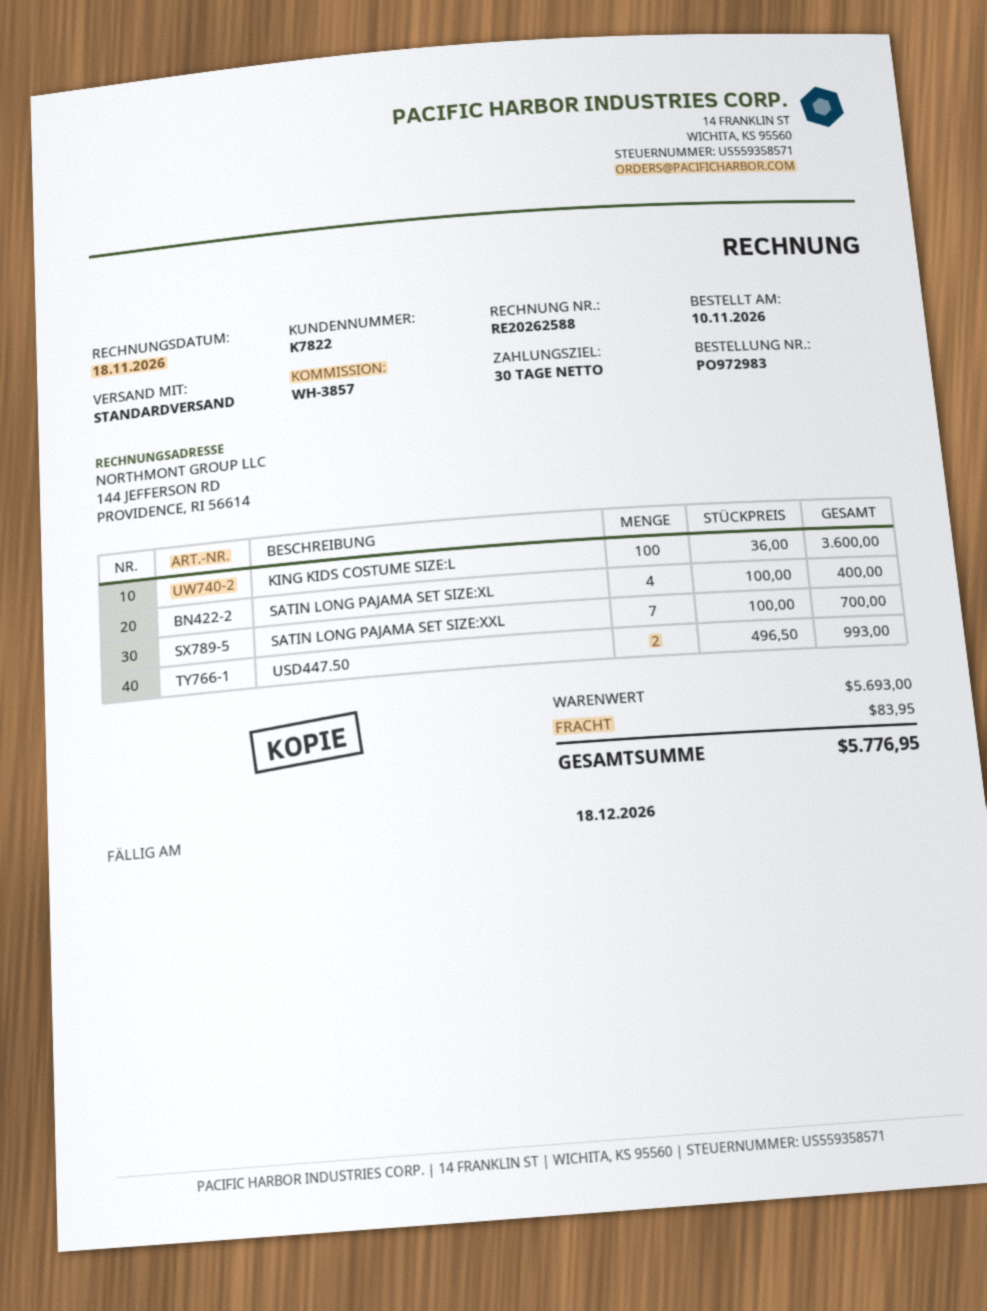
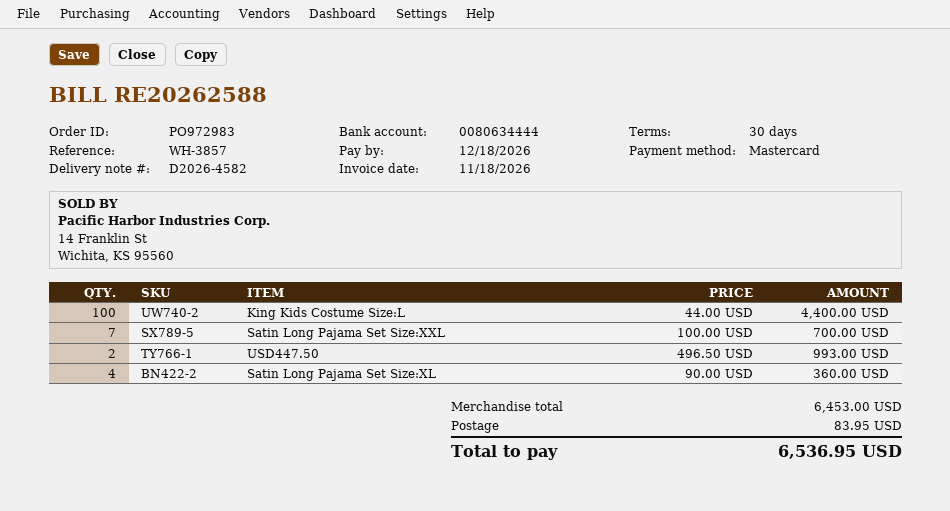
KING KIDS COSTUME SIZE:L: 100 x 36.00 = 3600.00 -> 100 x 44.00 = 4400.00
SATIN LONG PAJAMA SET SIZE:XL: 4 x 100.00 = 400.00 -> 4 x 90.00 = 360.00
subtotal: 5693.00 -> 6453.00
total: 5776.95 -> 6536.95

